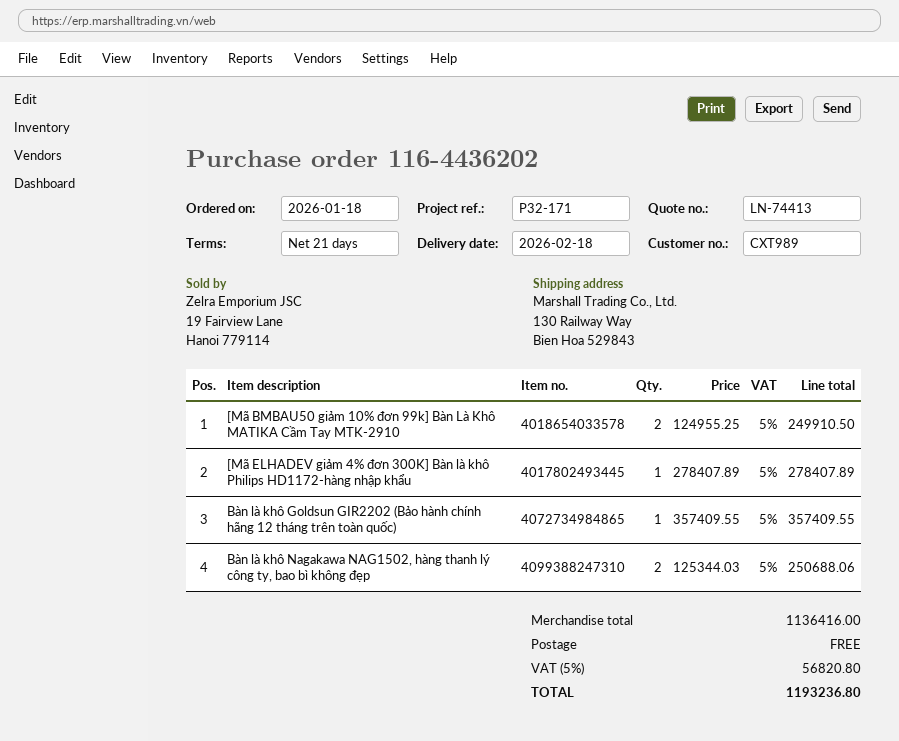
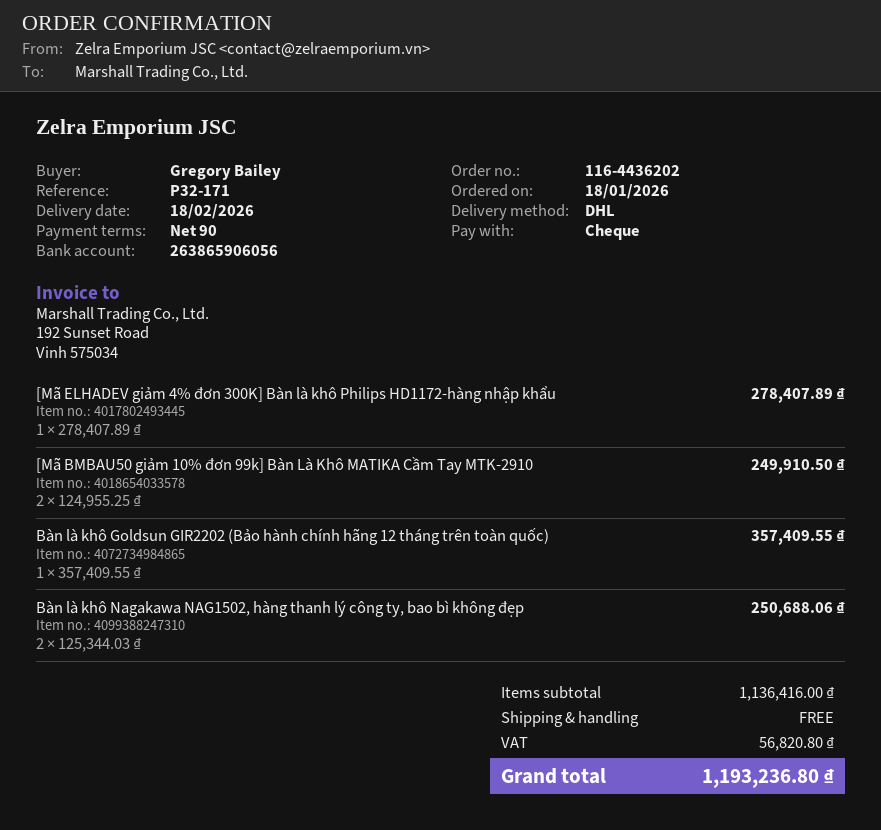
payment terms: 21 days -> 90 days

